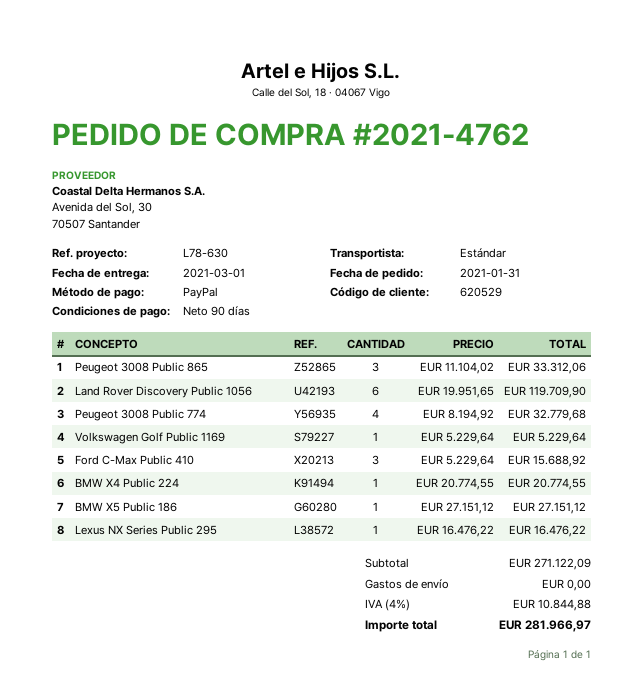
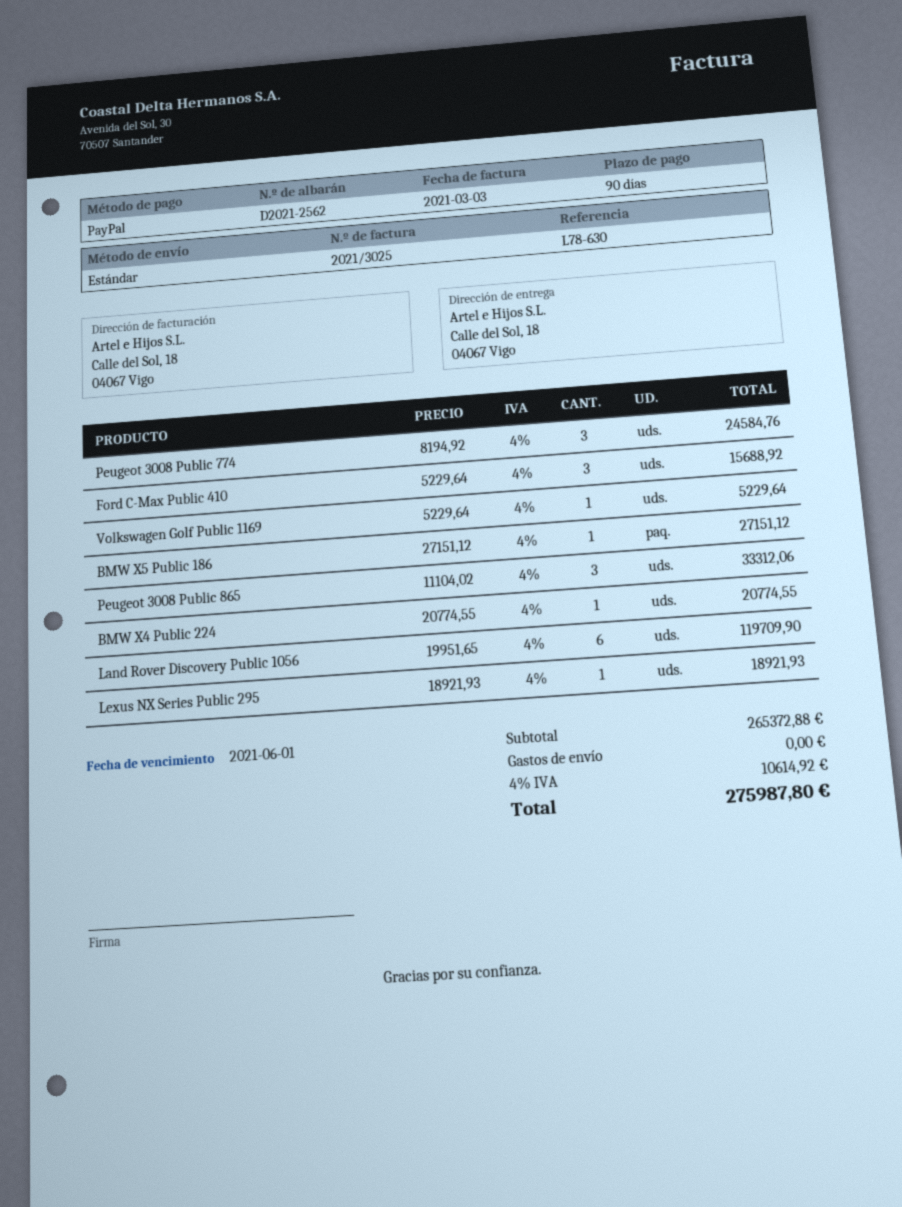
Peugeot 3008 Public 774: 4 x 8194.92 = 32779.68 -> 3 x 8194.92 = 24584.76
Lexus NX Series Public 295: 1 x 16476.22 = 16476.22 -> 1 x 18921.93 = 18921.93
subtotal: 271122.09 -> 265372.88
tax: 4% = 10844.88 -> 4% = 10614.92
total: 281966.97 -> 275987.80

